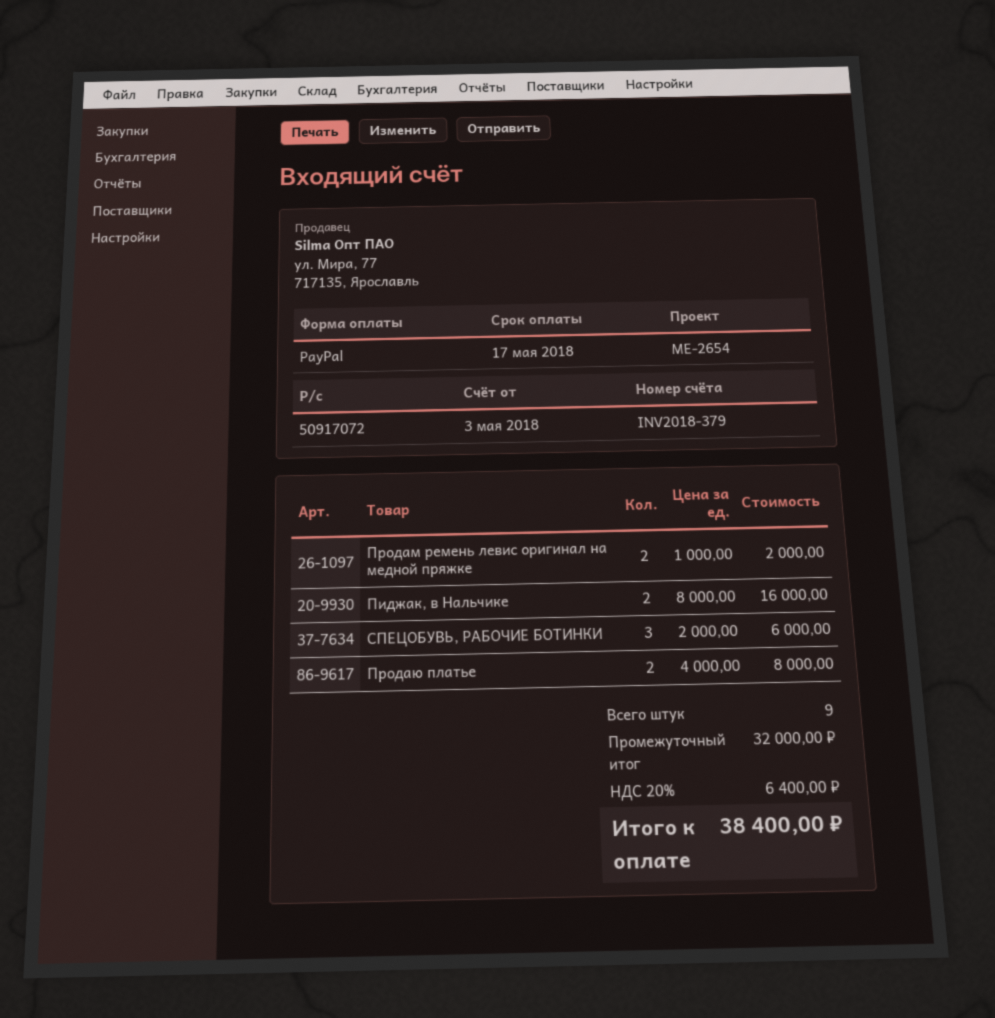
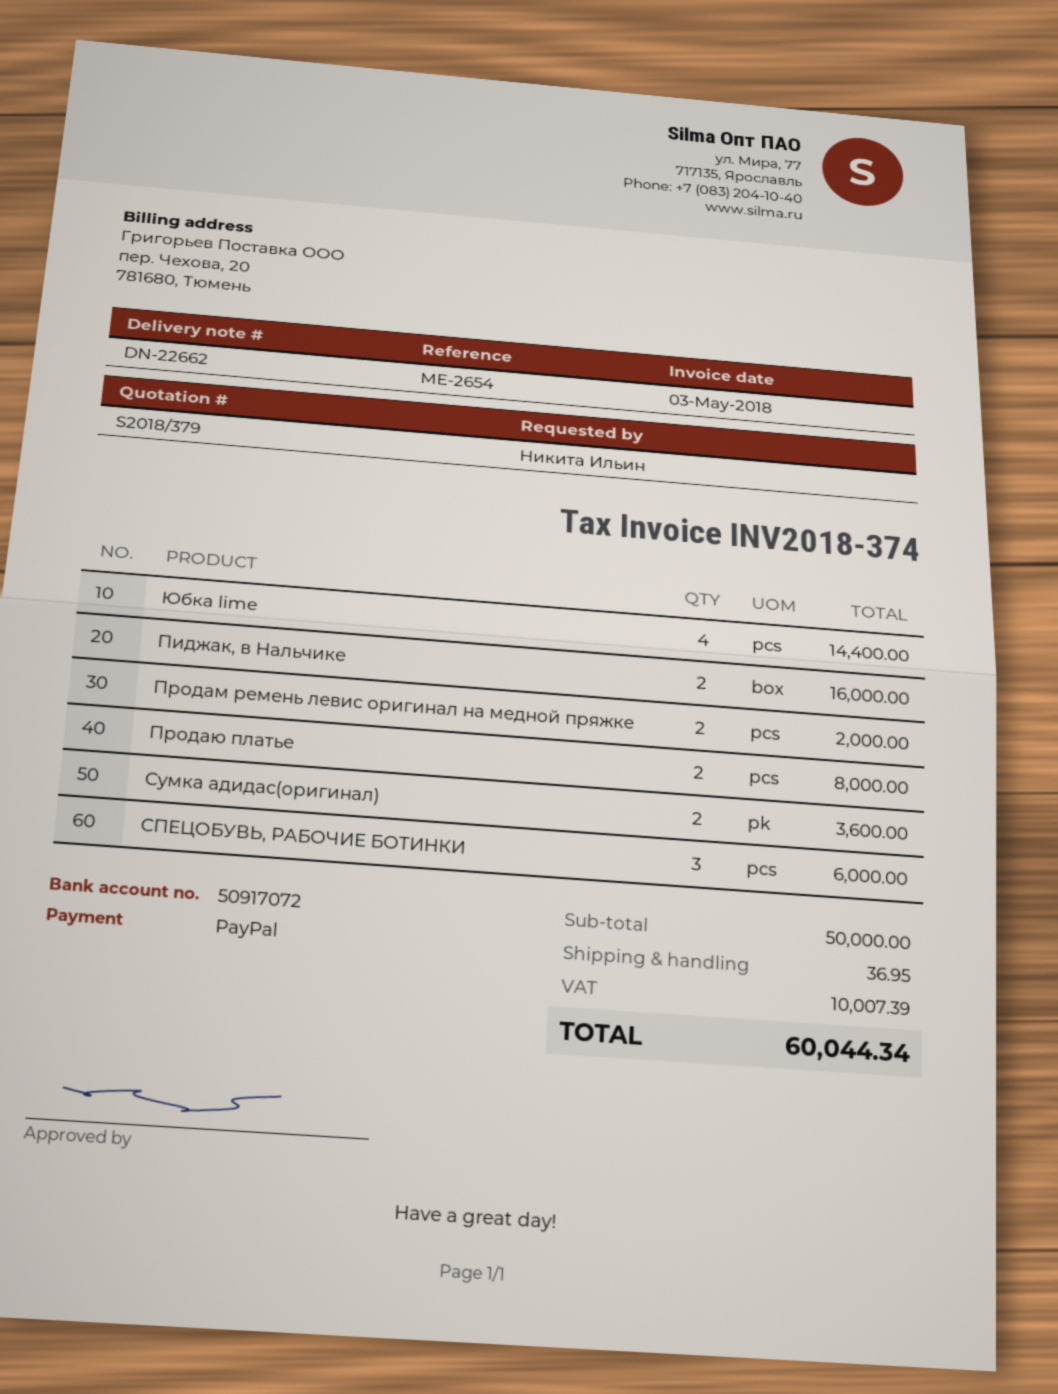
invoice number: INV2018-379 -> INV2018-374
Юбка lime: none -> 4 for 14400.00
Сумка адидас(оригинал): none -> 2 for 3600.00
subtotal: 32000.00 -> 50000.00
shipping: none -> 36.95
tax: 6400.00 -> 10007.39
total: 38400.00 -> 60044.34

